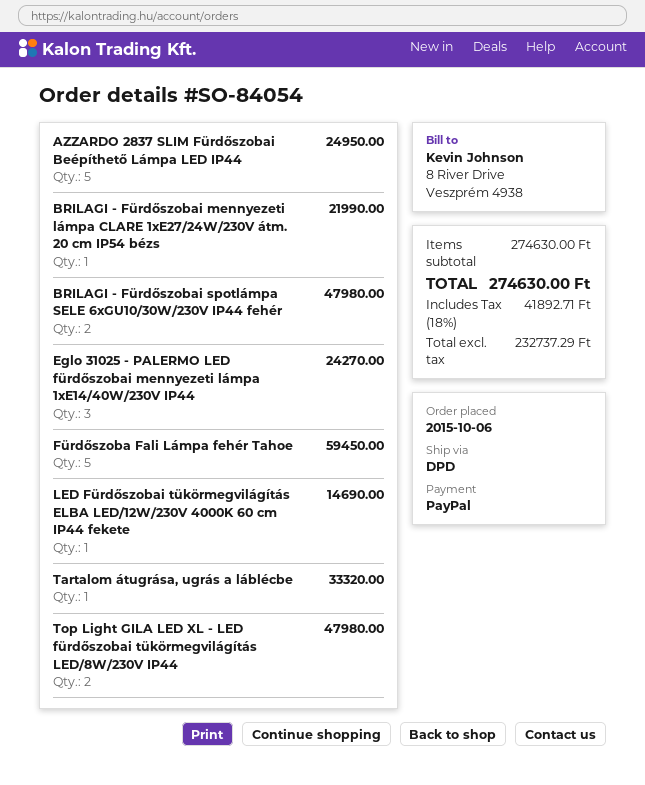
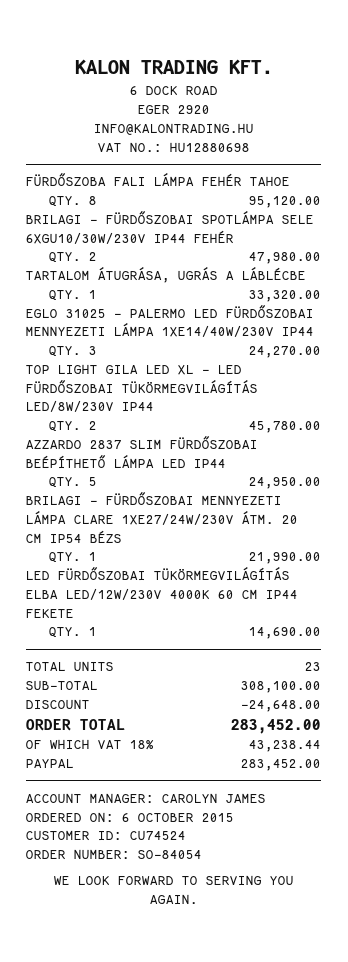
Fürdőszoba Fali Lámpa fehér Tahoe: 5 for 59450.00 -> 8 for 95120.00
Top Light GILA LED XL - LED fürdőszobai tükörmegvilágítás LED/8W/230V IP44: 2 for 47980.00 -> 2 for 45780.00
subtotal: 274630.00 -> 308100.00
discount: none -> 24648.00
tax: 18% = 41892.71 -> 18% = 43238.44
total: 274630.00 -> 283452.00

